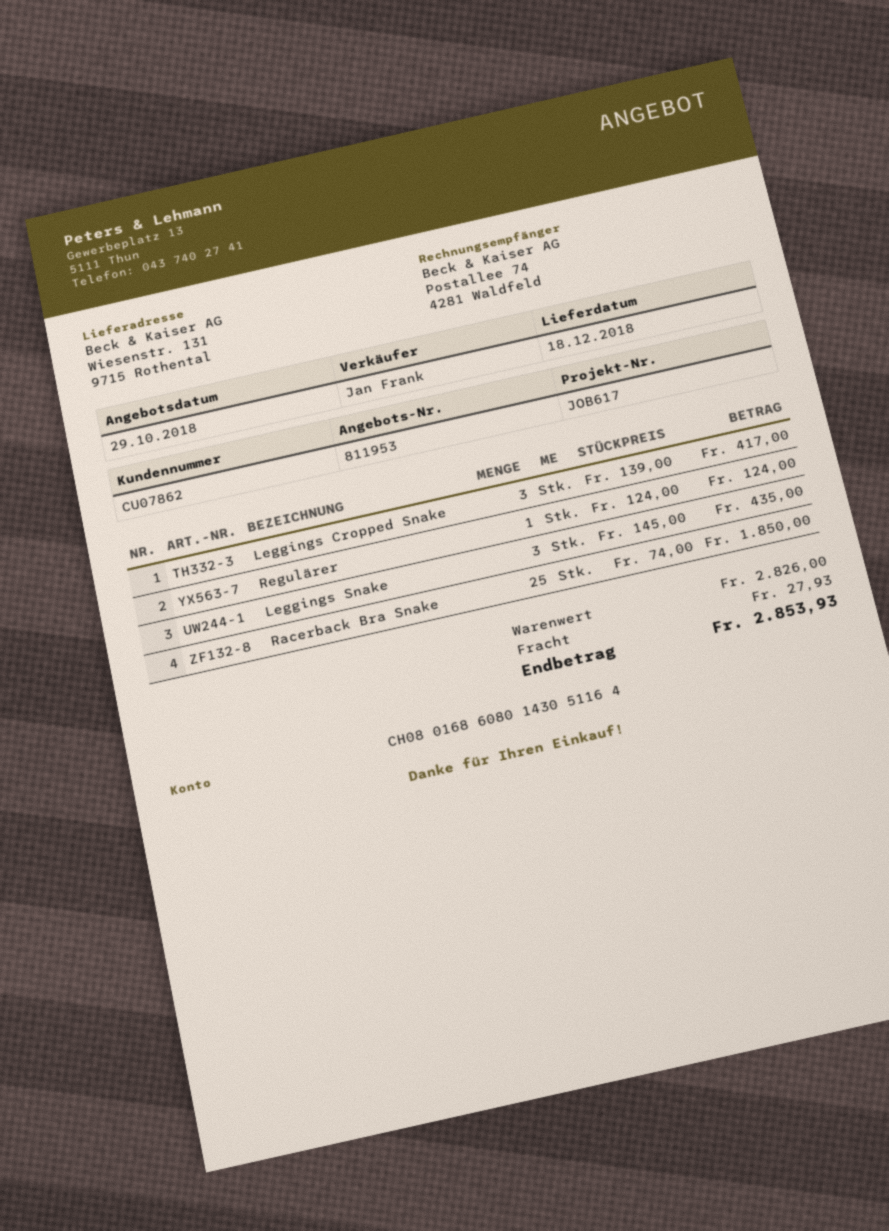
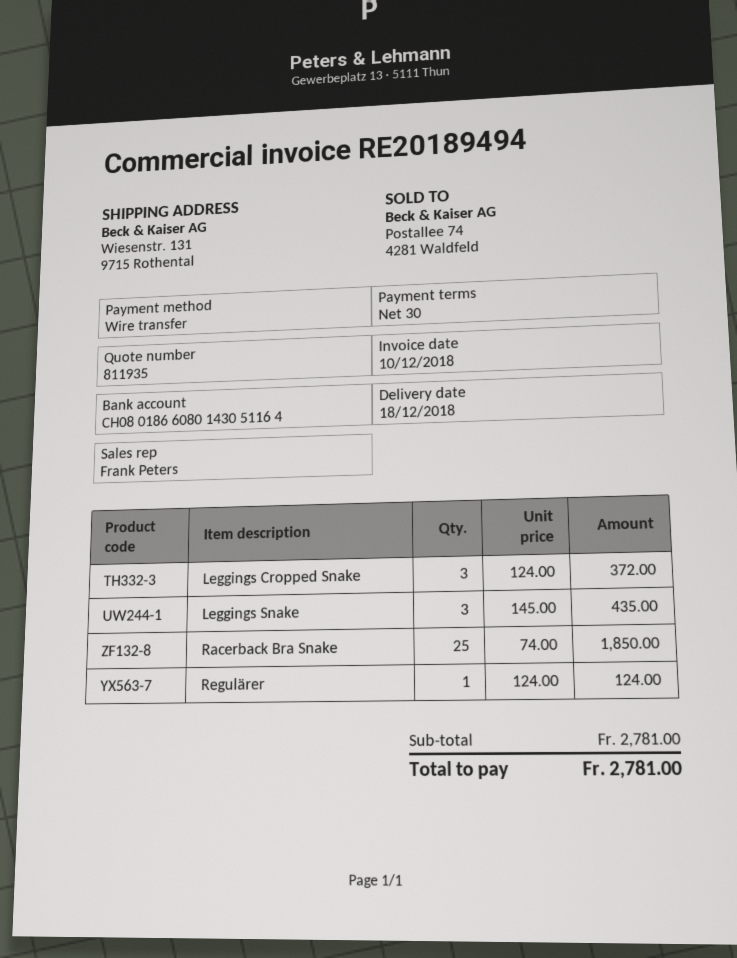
quote number: 811953 -> 811935
sales rep: Jan Frank -> Frank Peters
bank account: CH0801686080143051164 -> CH0801866080143051164
Leggings Cropped Snake: 3 x 139.00 = 417.00 -> 3 x 124.00 = 372.00
subtotal: 2826.00 -> 2781.00
shipping: 27.93 -> none
total: 2853.93 -> 2781.00

